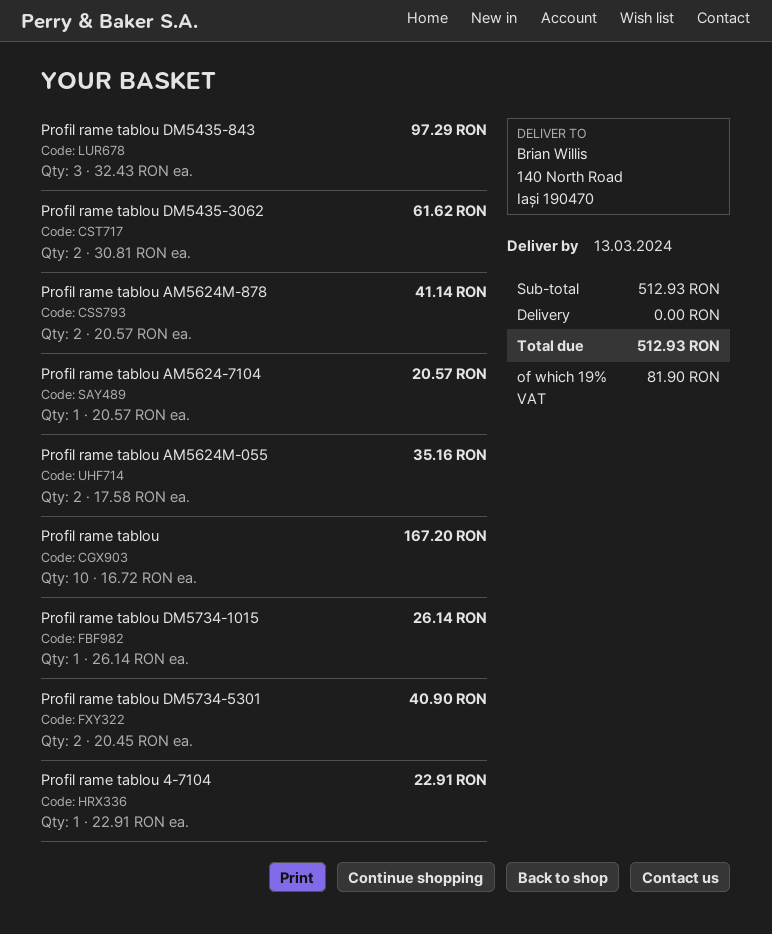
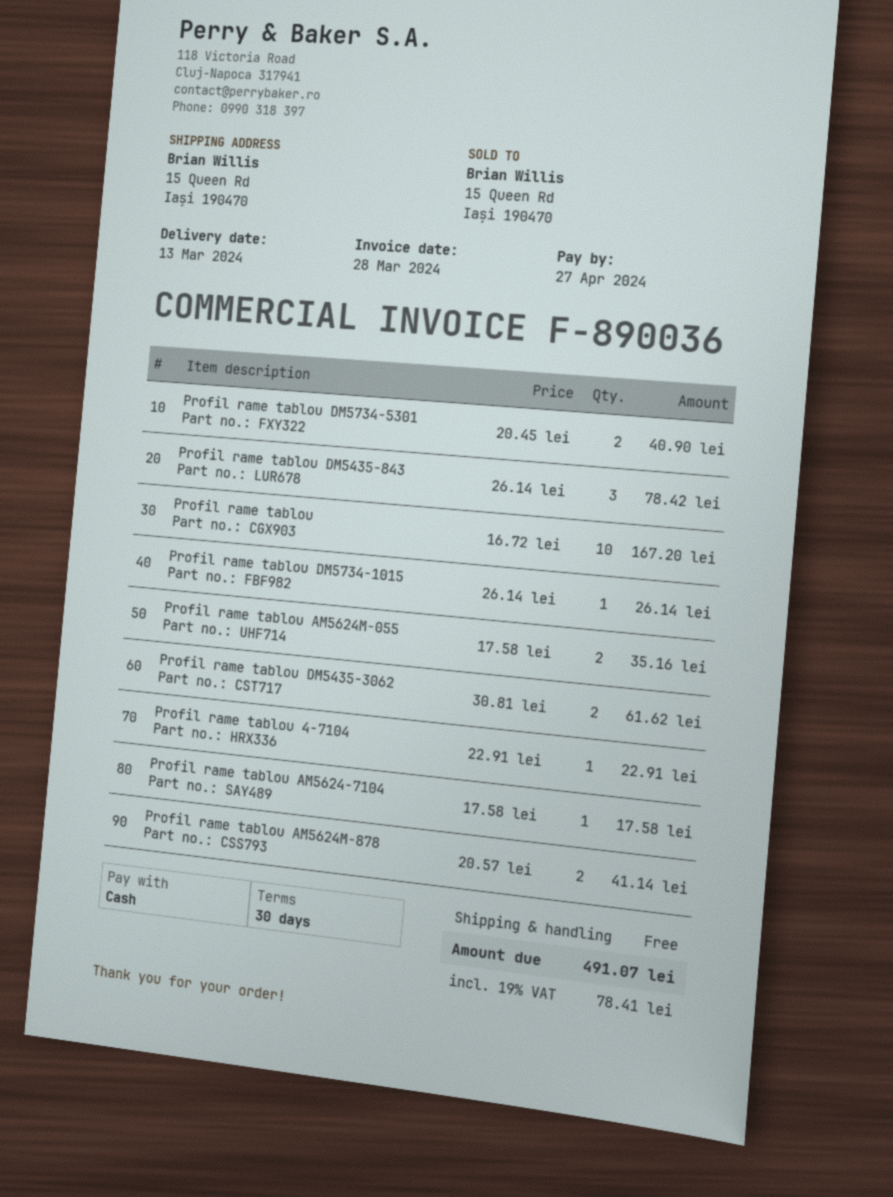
ship to: 140 North Road, Iași 190470 -> 15 Queen Rd, Iași 190470
Profil rame tablou DM5435-843: 3 x 32.43 = 97.29 -> 3 x 26.14 = 78.42
Profil rame tablou АМ5624-7104: 1 x 20.57 = 20.57 -> 1 x 17.58 = 17.58
tax: 19% = 81.90 -> 19% = 78.41
total: 512.93 -> 491.07

